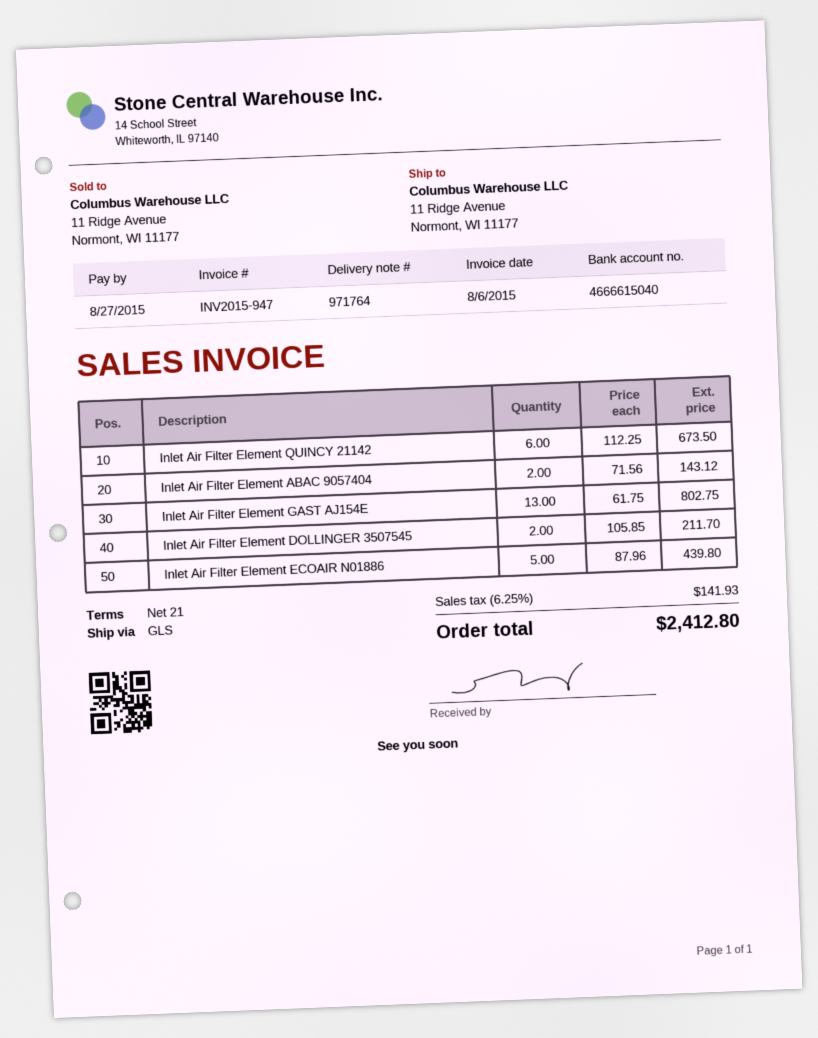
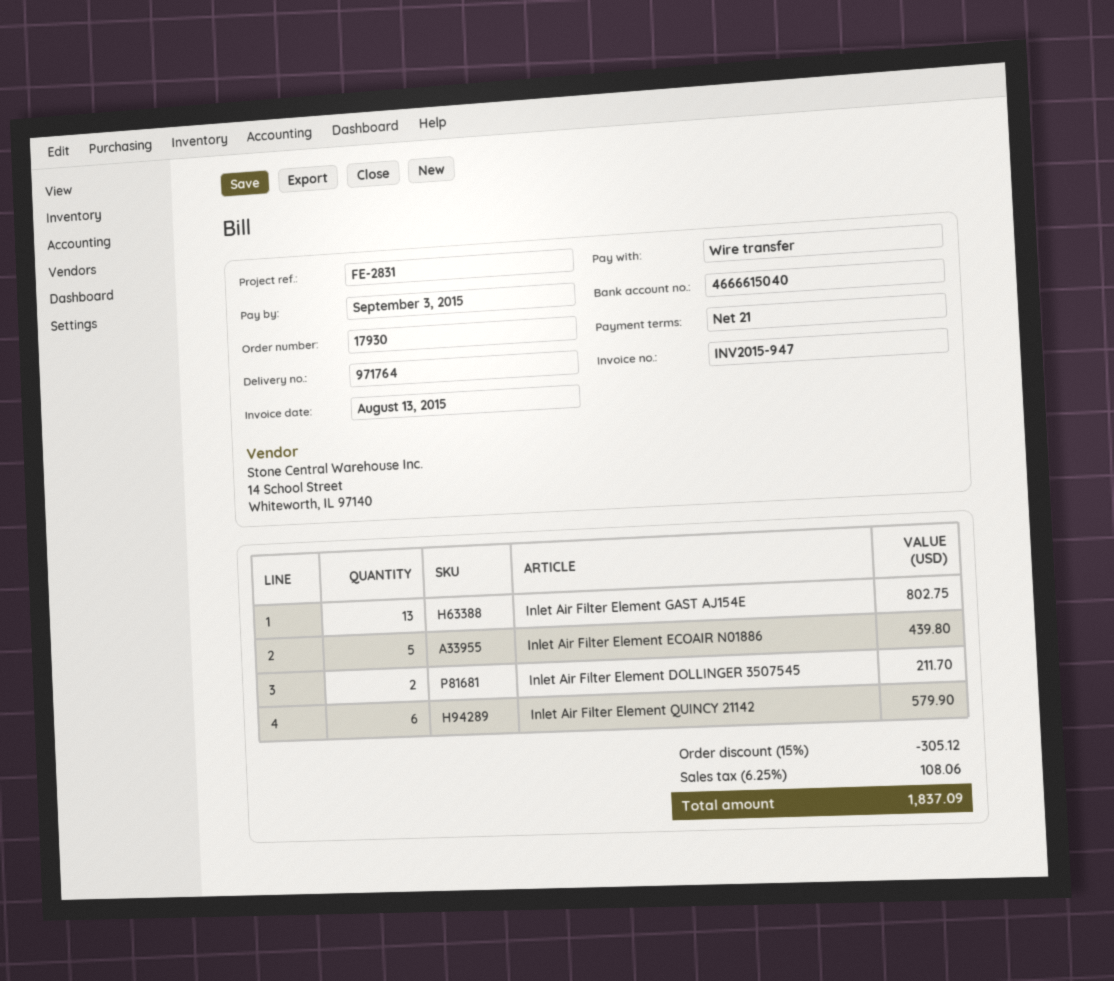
invoice date: 2015-08-06 -> 2015-08-13
due date: 2015-08-27 -> 2015-09-03
Inlet Air Filter Element QUINCY 21142: 6 for 673.50 -> 6 for 579.90
Inlet Air Filter Element ABAC 9057404: 2 for 143.12 -> none
discount: none -> 15% = 305.12
tax: 6.25% = 141.93 -> 6.25% = 108.06
total: 2412.80 -> 1837.09

